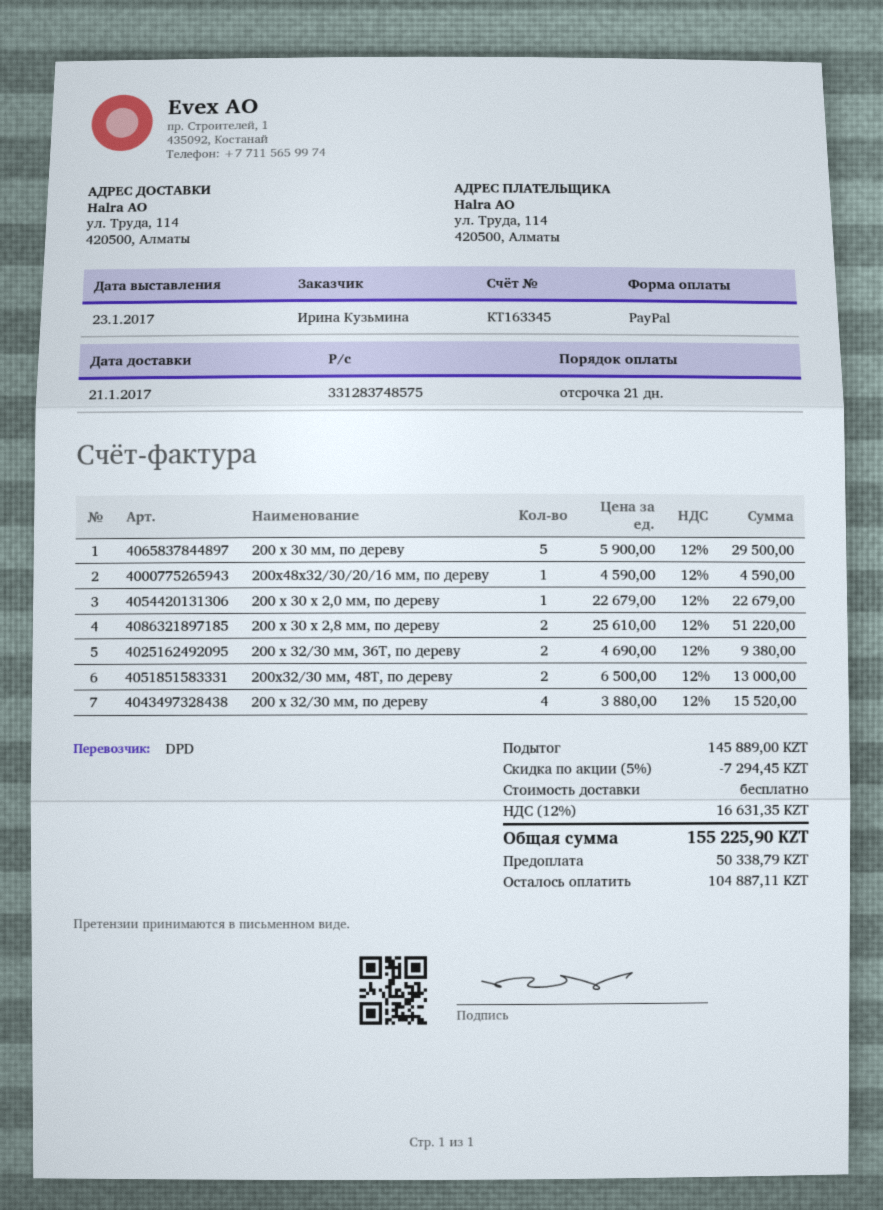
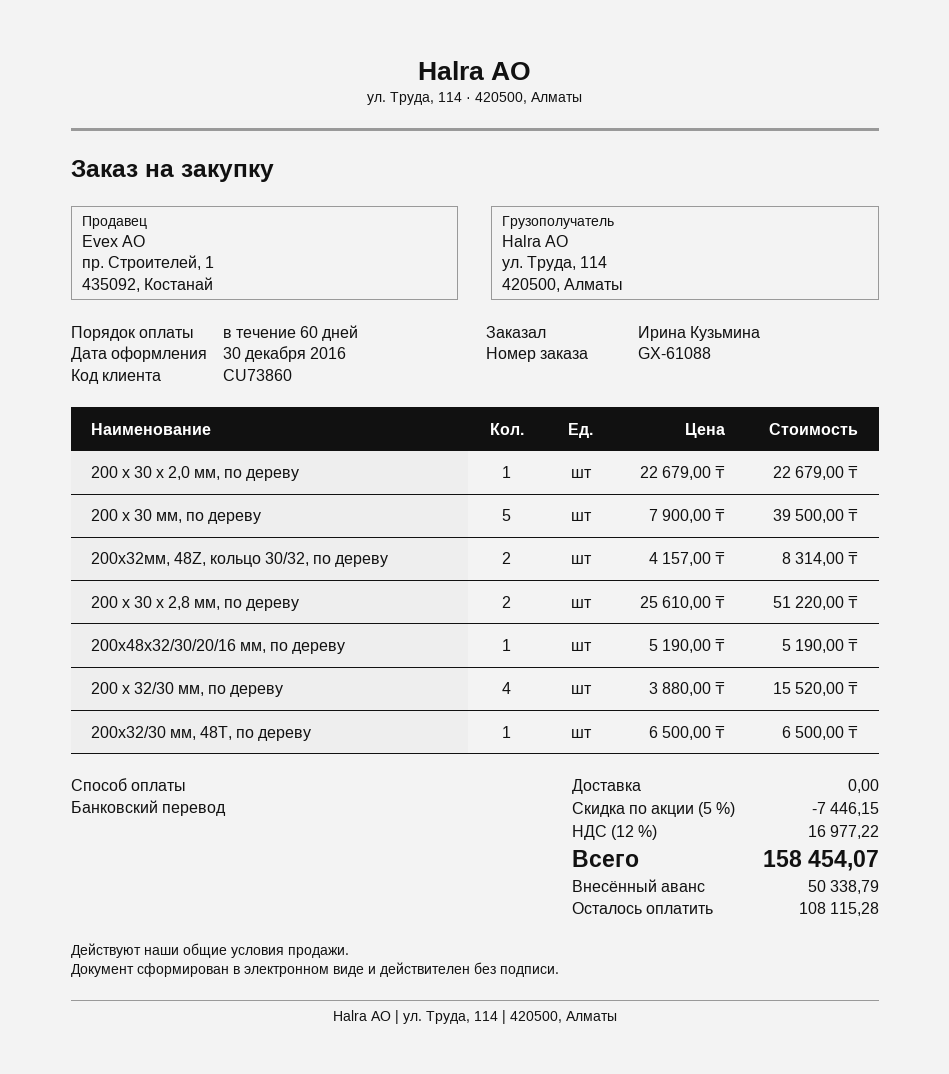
payment terms: 21 days -> 60 days
payment method: PayPal -> bank transfer
200 x 30 мм, по дереву: 5 x 5900.00 = 29500.00 -> 5 x 7900.00 = 39500.00
200х48х32/30/20/16 мм, по дереву: 1 x 4590.00 = 4590.00 -> 1 x 5190.00 = 5190.00
200 х 32/30 мм, 36Т, по дереву: 2 x 4690.00 = 9380.00 -> none
200x32/30 мм, 48Т, по дереву: 2 x 6500.00 = 13000.00 -> 1 x 6500.00 = 6500.00
200х32мм, 48Z, кольцо 30/32, по дереву: none -> 2 x 4157.00 = 8314.00
discount: 5% = 7294.45 -> 5% = 7446.15
tax: 12% = 16631.35 -> 12% = 16977.22
total: 155225.90 -> 158454.07
balance: 104887.11 -> 108115.28

